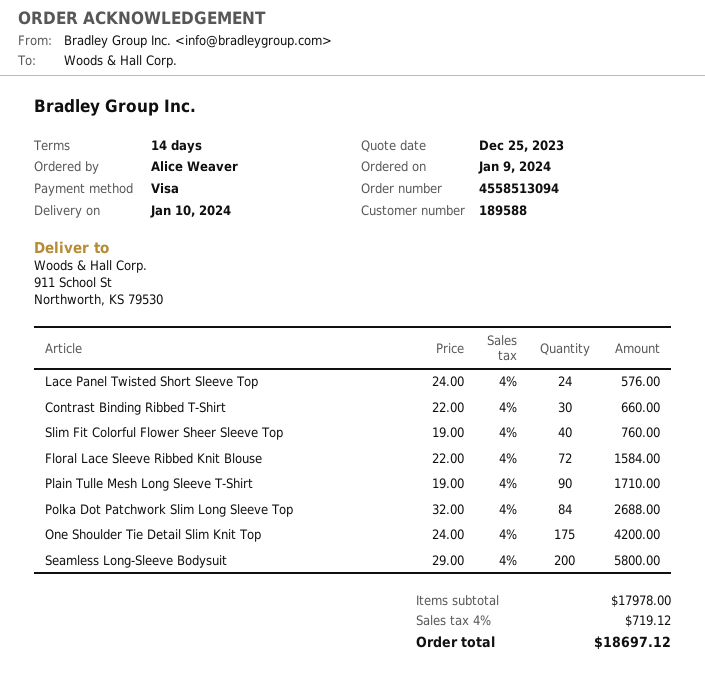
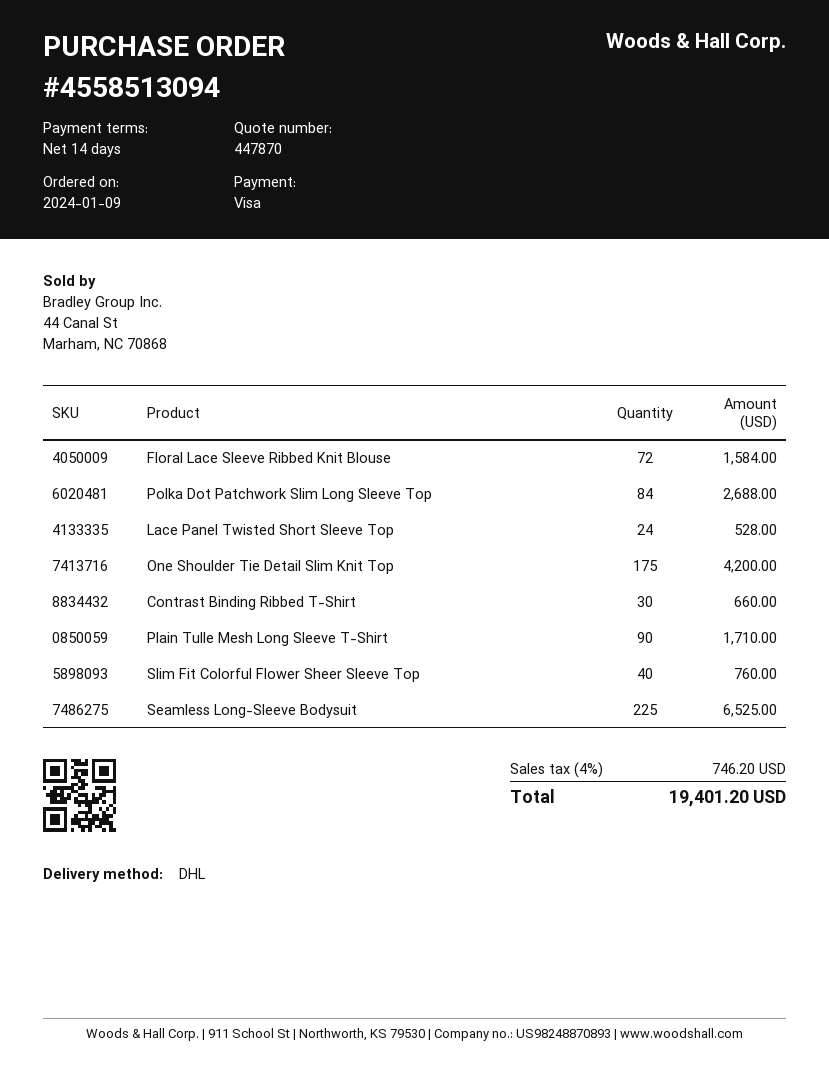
Lace Panel Twisted Short Sleeve Top: 24 for 576.00 -> 24 for 528.00
Seamless Long-Sleeve Bodysuit: 200 for 5800.00 -> 225 for 6525.00
tax: 4% = 719.12 -> 4% = 746.20
total: 18697.12 -> 19401.20

